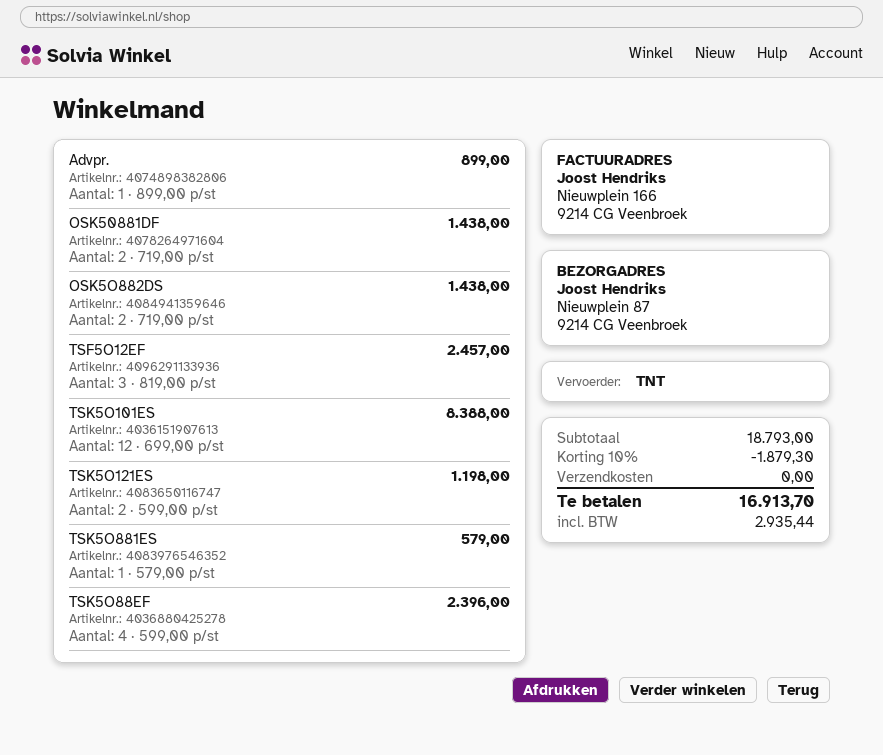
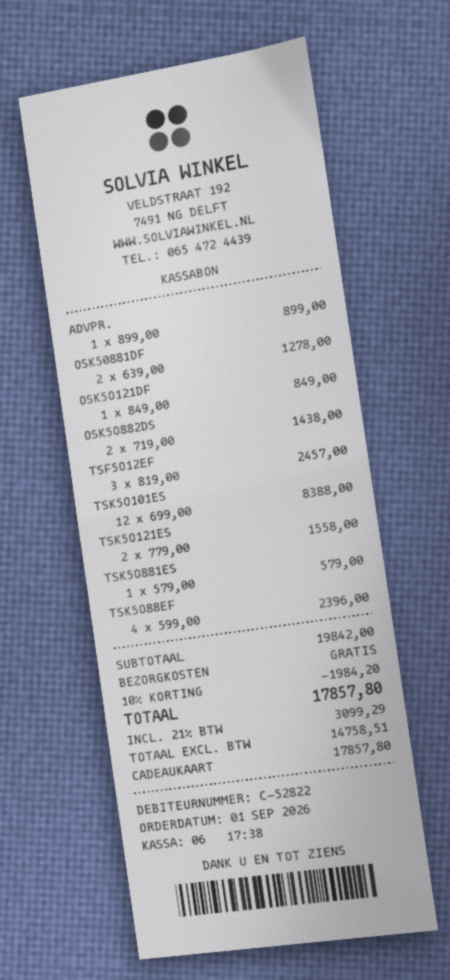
OSK50881DF: 2 x 719.00 = 1438.00 -> 2 x 639.00 = 1278.00
TSK5O121ES: 2 x 599.00 = 1198.00 -> 2 x 779.00 = 1558.00
OSK5O121DF: none -> 1 x 849.00 = 849.00
subtotal: 18793.00 -> 19842.00
discount: 10% = 1879.30 -> 10% = 1984.20
tax: 2935.44 -> 3099.29
total: 16913.70 -> 17857.80

